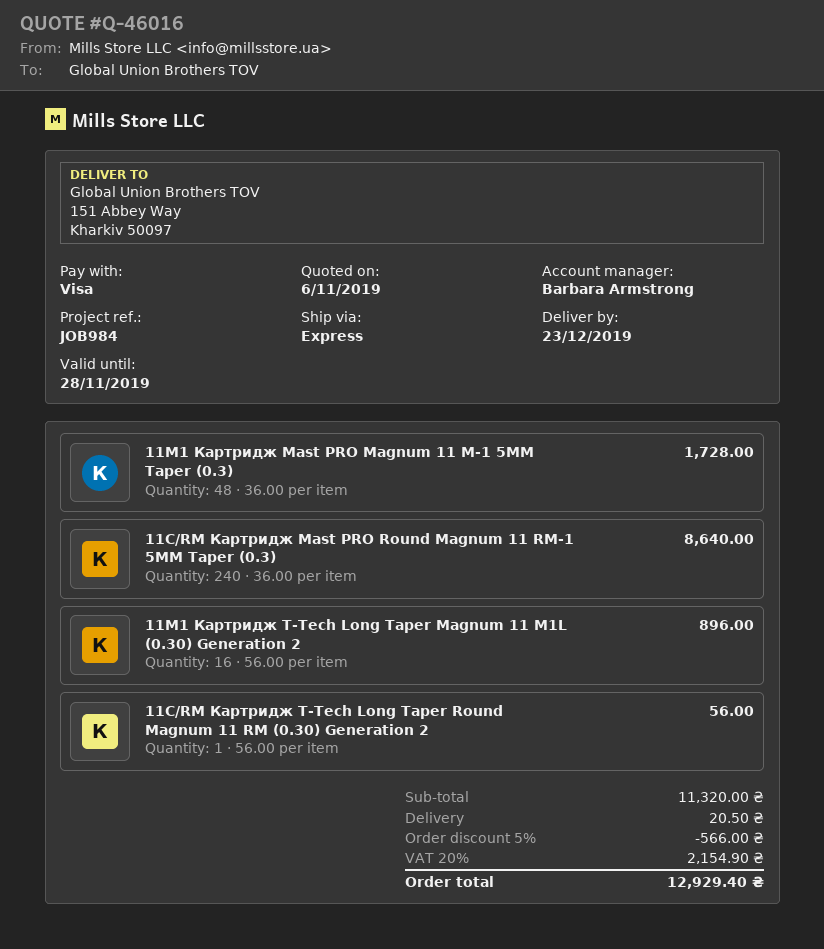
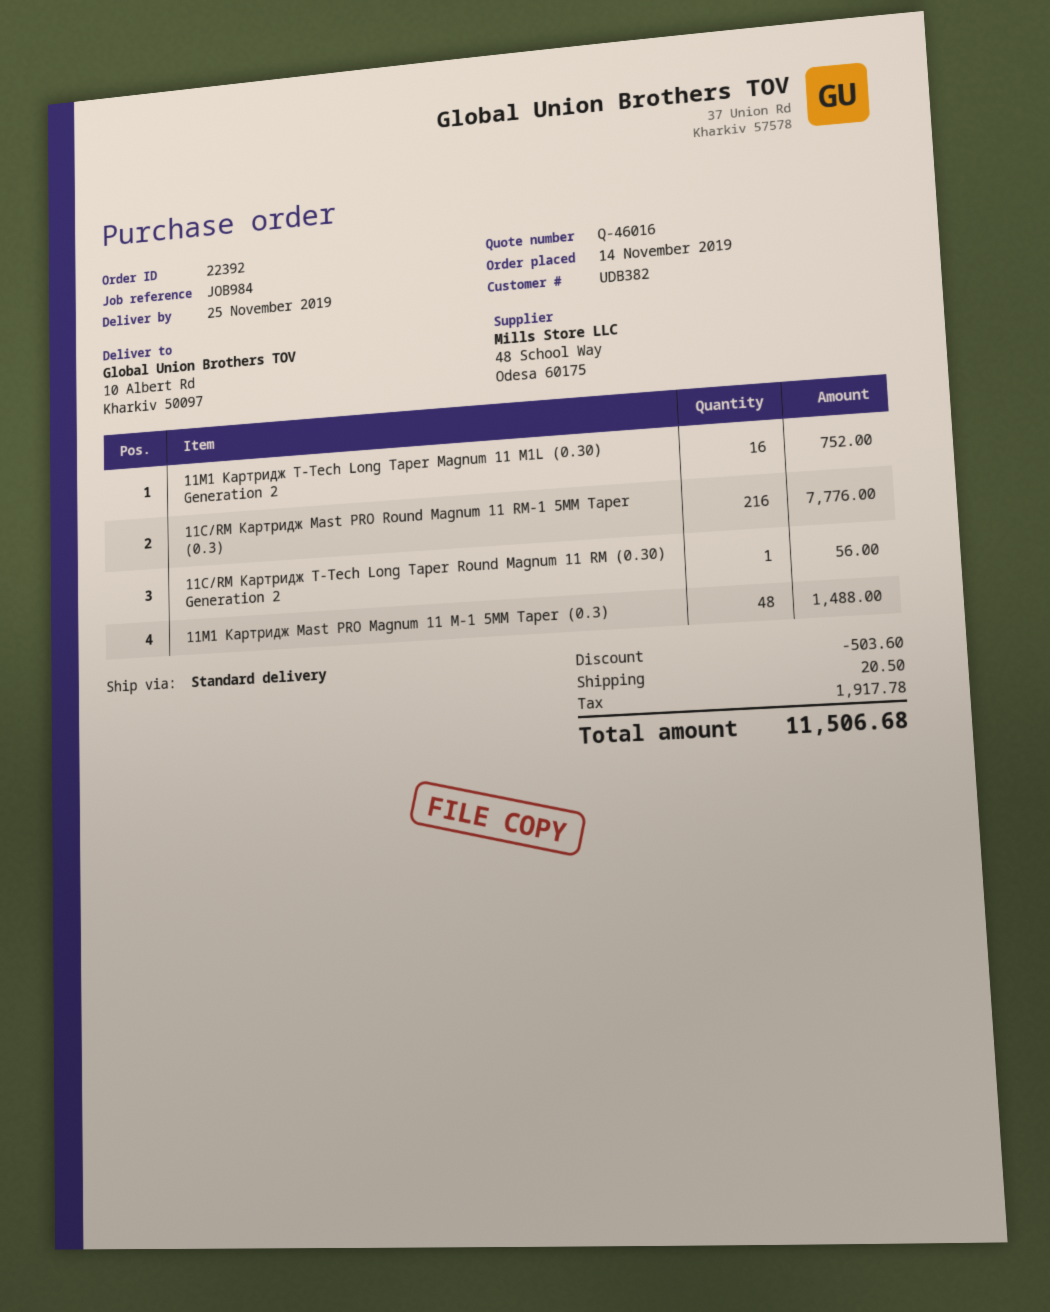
delivery date: 2019-12-23 -> 2019-11-25
shipping method: express -> standard
ship to: 151 Abbey Way, Kharkiv 50097 -> 10 Albert Rd, Kharkiv 50097
11M1 Картридж Mast PRO Magnum 11 M-1 5MM Taper (0.3): 48 for 1728.00 -> 48 for 1488.00
11C/RM Картридж Mast PRO Round Magnum 11 RM-1 5MM Taper (0.3): 240 for 8640.00 -> 216 for 7776.00
11M1 Картридж T-Tech Long Taper Magnum 11 M1L (0.30) Generation 2: 16 for 896.00 -> 16 for 752.00
discount: 566.00 -> 503.60
tax: 2154.90 -> 1917.78
total: 12929.40 -> 11506.68

